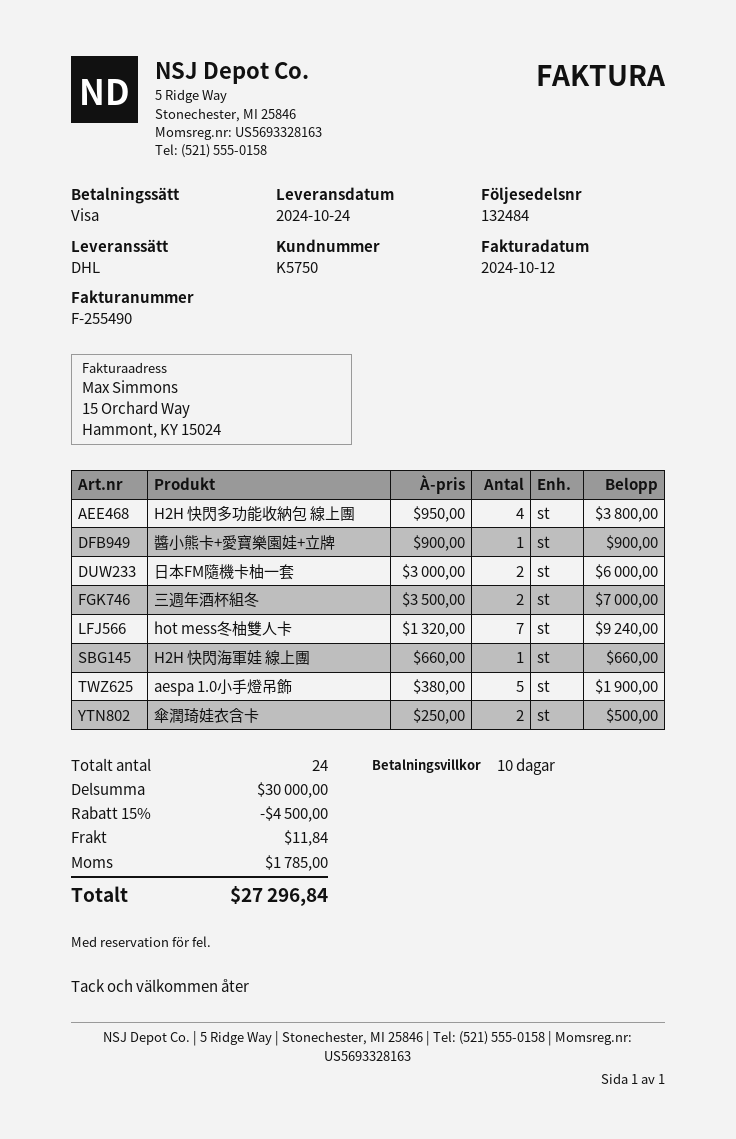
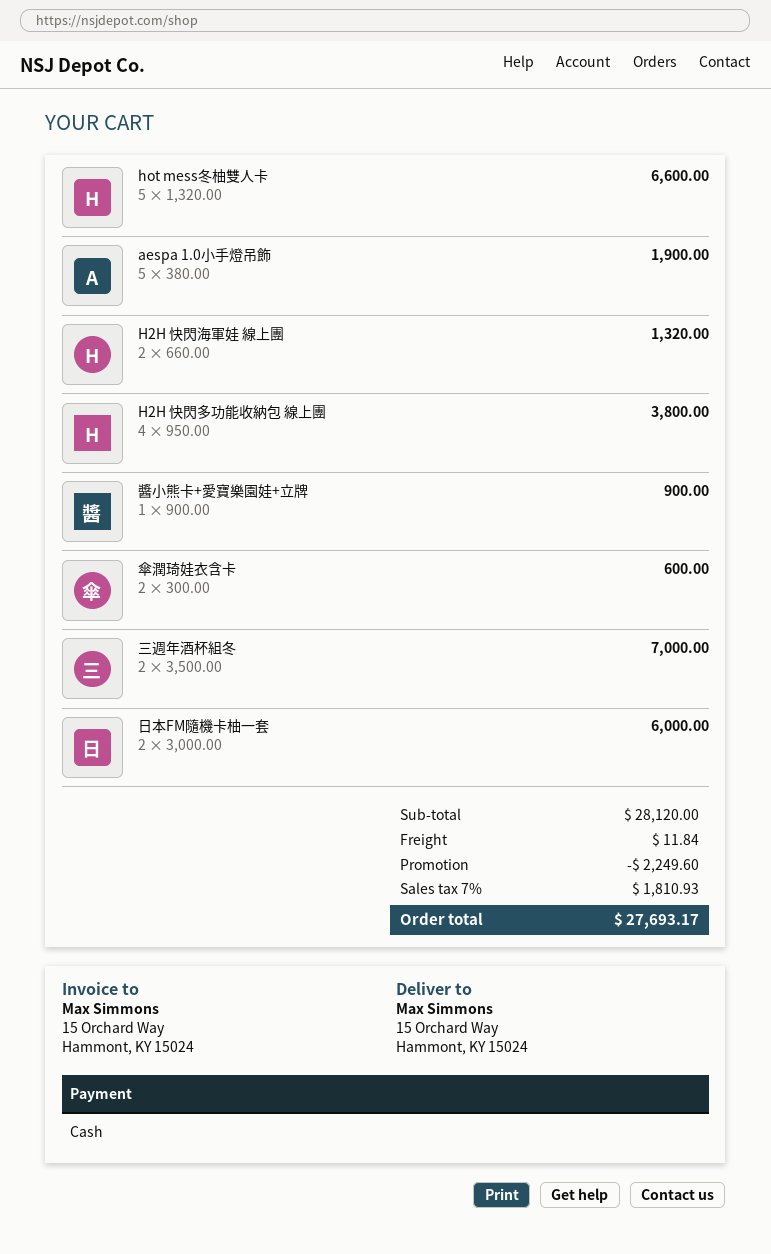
payment method: Visa -> cash
hot mess冬柚雙人卡: 7 x 1320.00 = 9240.00 -> 5 x 1320.00 = 6600.00
H2H 快閃海軍娃 線上團: 1 x 660.00 = 660.00 -> 2 x 660.00 = 1320.00
傘潤琦娃衣含卡: 2 x 250.00 = 500.00 -> 2 x 300.00 = 600.00
subtotal: 30000.00 -> 28120.00
discount: 4500.00 -> 2249.60
tax: 1785.00 -> 1810.93
total: 27296.84 -> 27693.17

